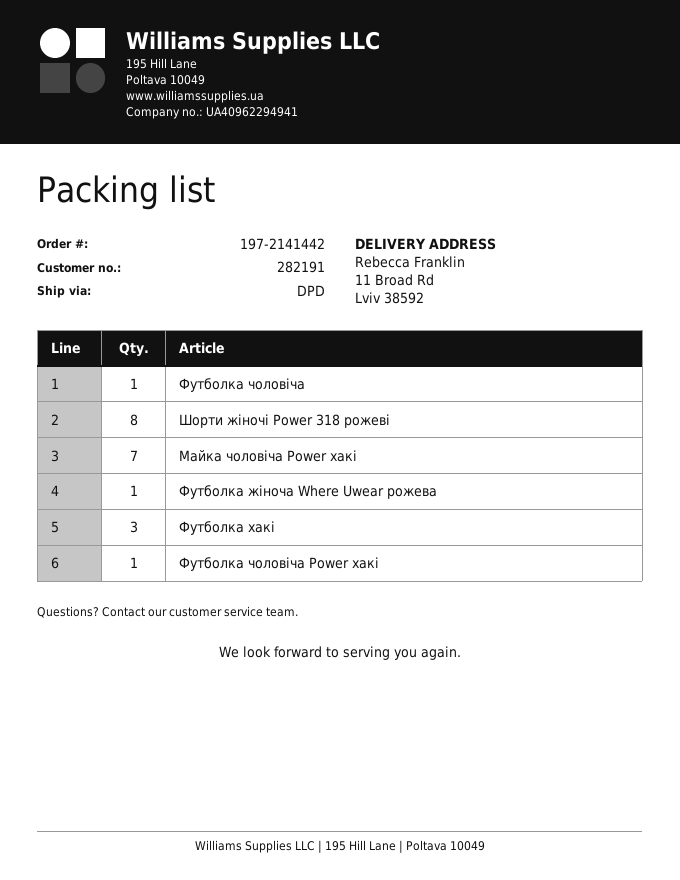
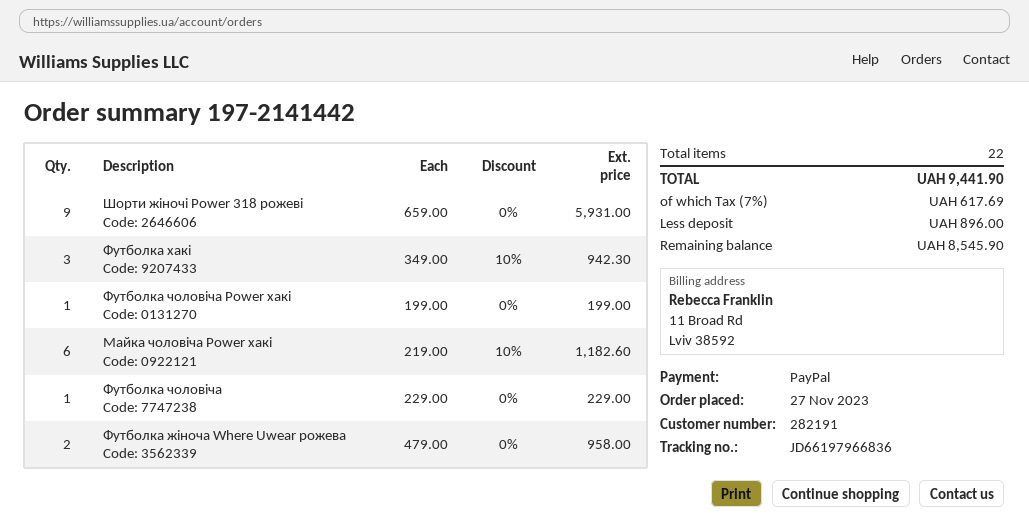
Шорти жіночі Power 318 рожеві: 8 -> 9
Майка чоловіча Power хакі: 7 -> 6
Футболка жіноча Where Uwear рожева: 1 -> 2

